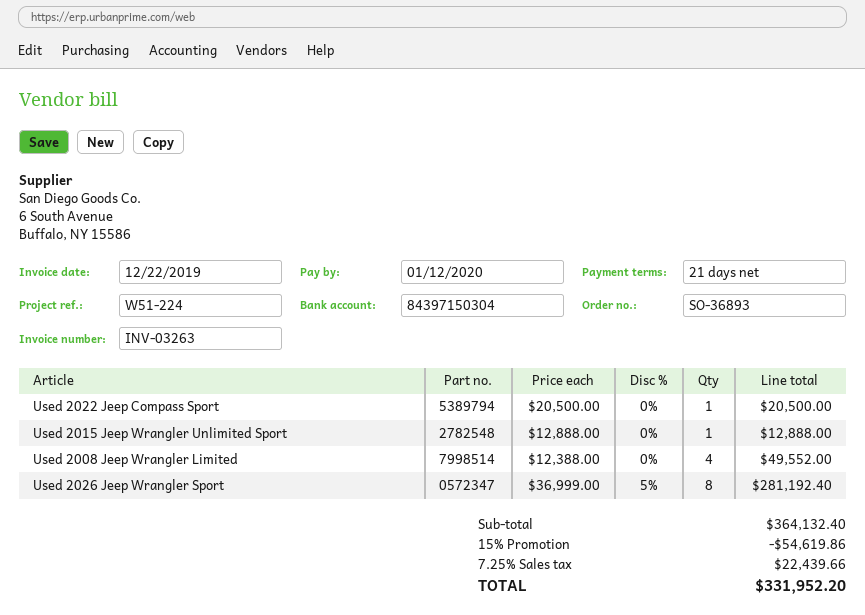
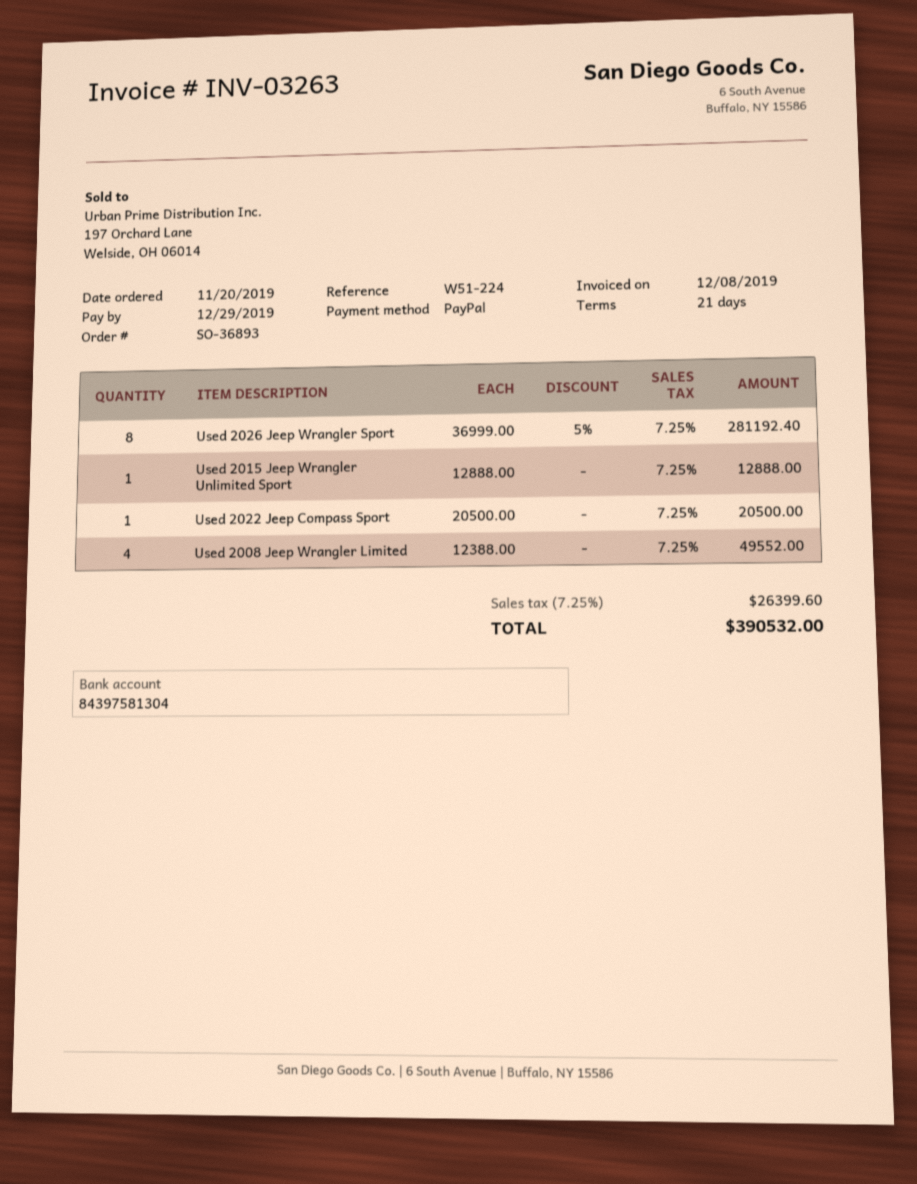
invoice date: 2019-12-22 -> 2019-12-08
due date: 2020-01-12 -> 2019-12-29
bank account: 84397150304 -> 84397581304
discount: 15% = 54619.86 -> none
tax: 7.25% = 22439.66 -> 7.25% = 26399.60
total: 331952.20 -> 390532.00

